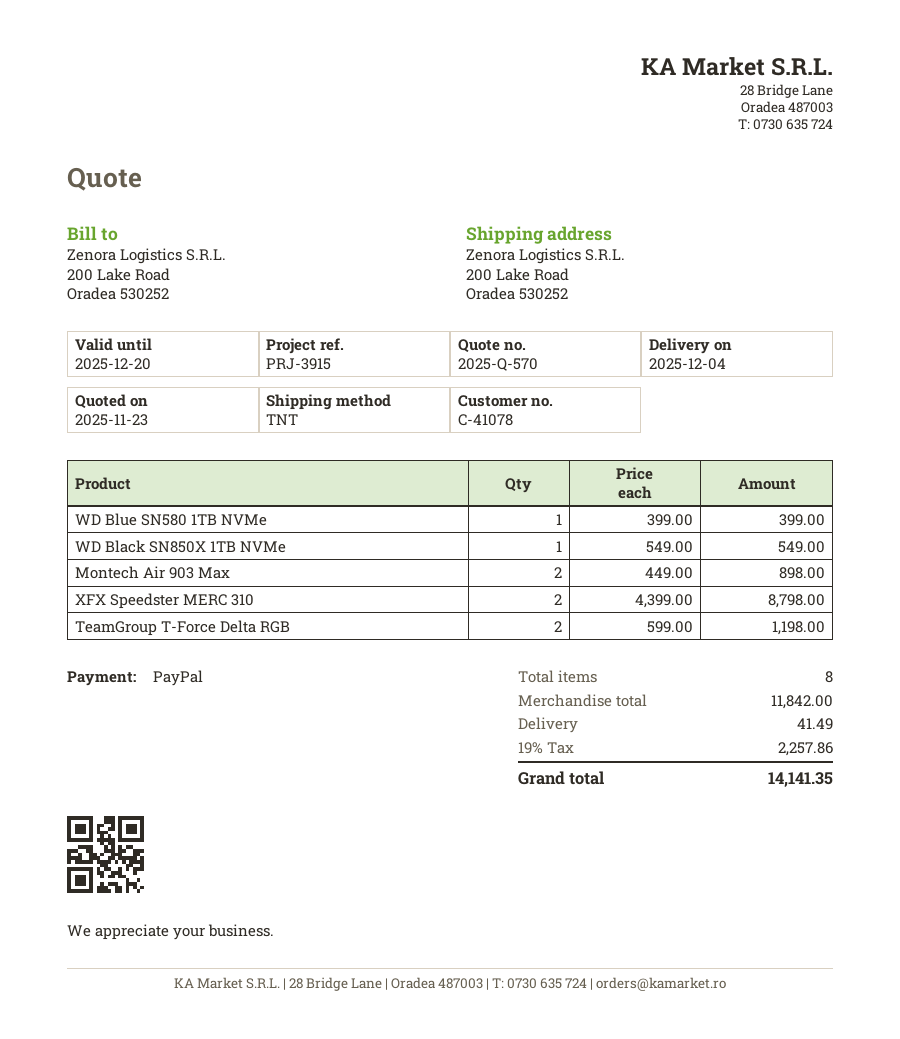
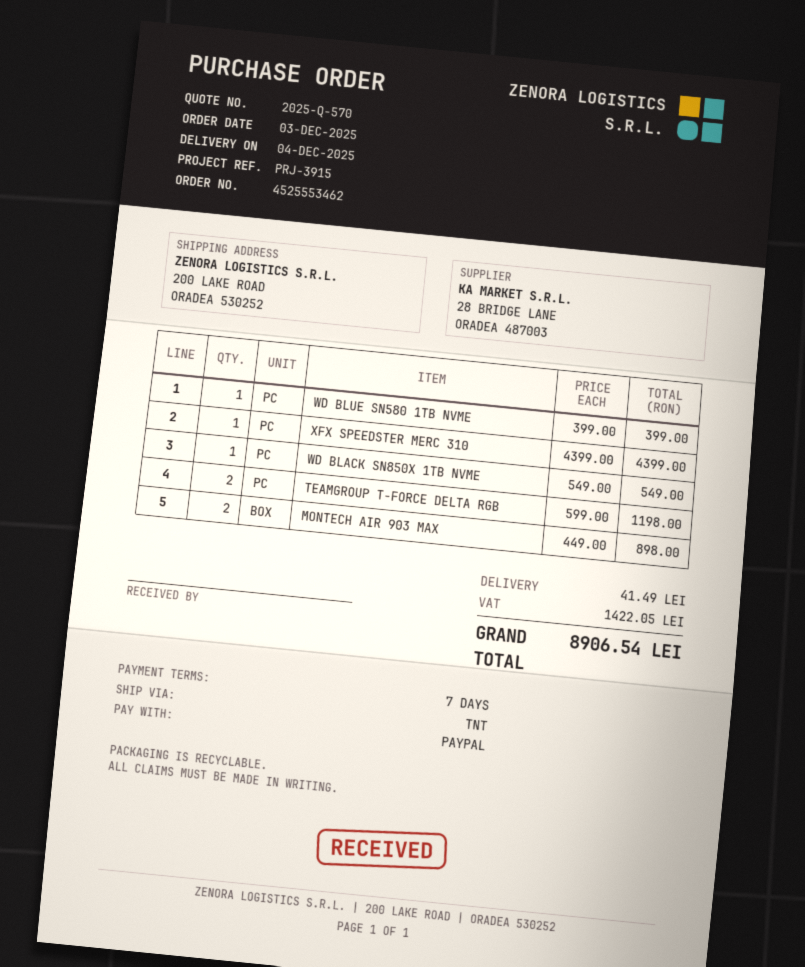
XFX Speedster MERC 310: 2 x 4399.00 = 8798.00 -> 1 x 4399.00 = 4399.00
tax: 2257.86 -> 1422.05
total: 14141.35 -> 8906.54

